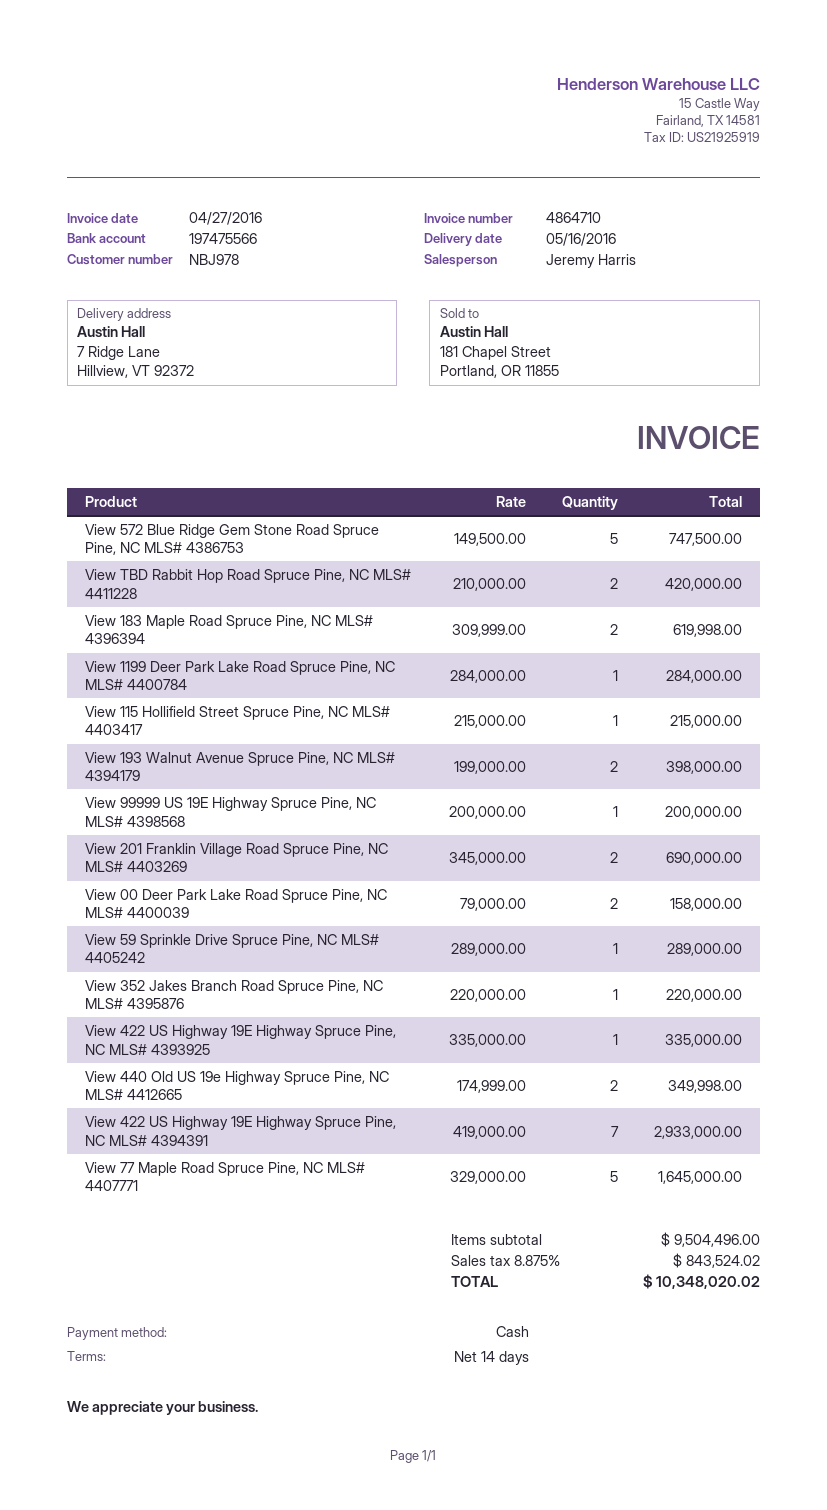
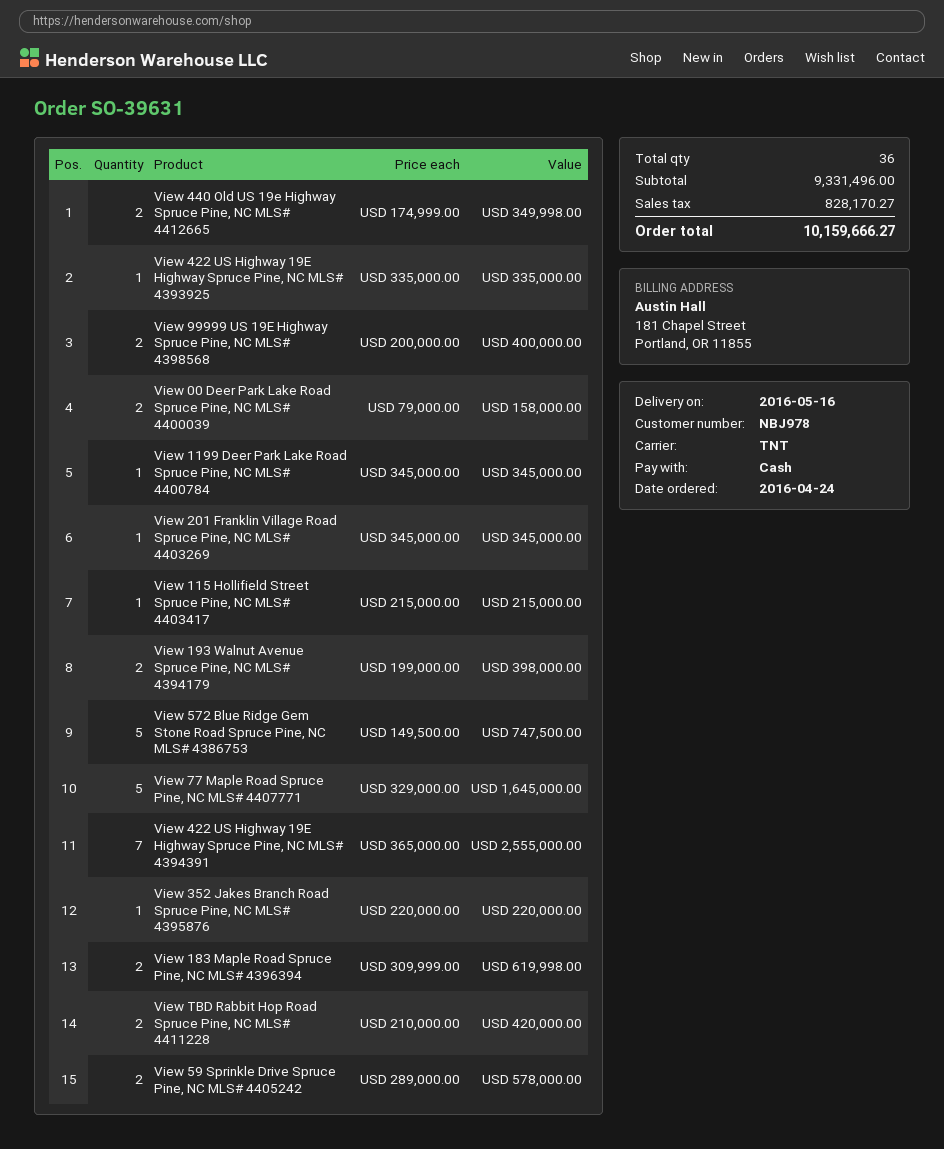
View 1199 Deer Park Lake Road Spruce Pine, NC MLS# 4400784: 1 x 284000.00 = 284000.00 -> 1 x 345000.00 = 345000.00
View 99999 US 19E Highway Spruce Pine, NC MLS# 4398568: 1 x 200000.00 = 200000.00 -> 2 x 200000.00 = 400000.00
View 201 Franklin Village Road Spruce Pine, NC MLS# 4403269: 2 x 345000.00 = 690000.00 -> 1 x 345000.00 = 345000.00
View 59 Sprinkle Drive Spruce Pine, NC MLS# 4405242: 1 x 289000.00 = 289000.00 -> 2 x 289000.00 = 578000.00
View 422 US Highway 19E Highway Spruce Pine, NC MLS# 4394391: 7 x 419000.00 = 2933000.00 -> 7 x 365000.00 = 2555000.00
subtotal: 9504496.00 -> 9331496.00
tax: 843524.02 -> 828170.27
total: 10348020.02 -> 10159666.27

